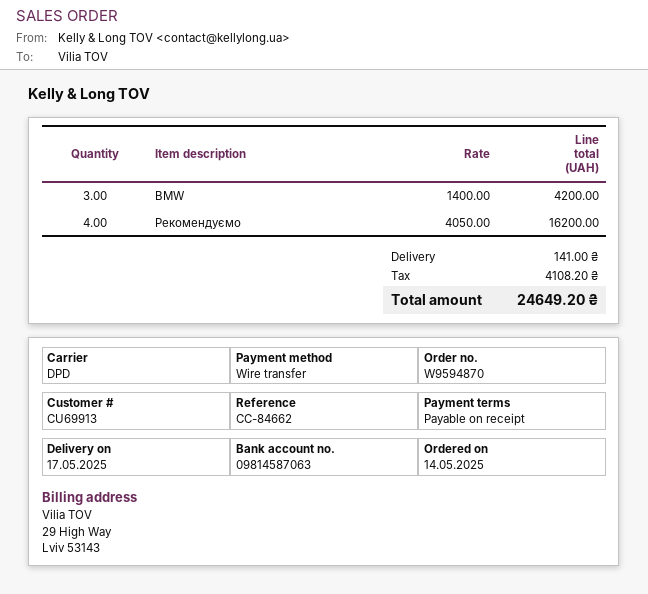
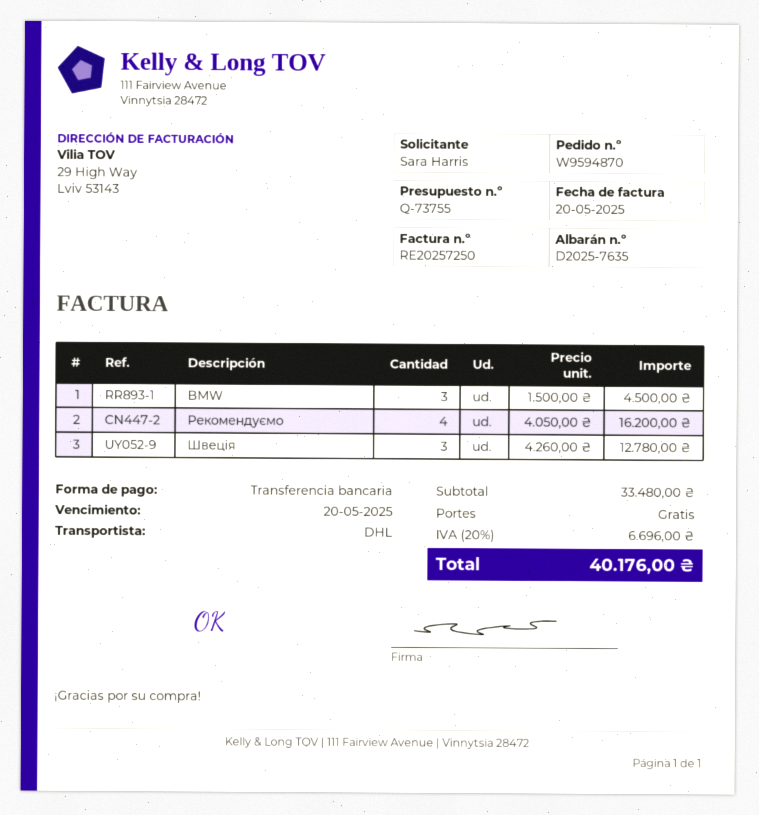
shipping method: DPD -> DHL
BMW: 3 x 1400.00 = 4200.00 -> 3 x 1500.00 = 4500.00
Швеція: none -> 3 x 4260.00 = 12780.00
shipping: 141.00 -> 0.00
tax: 4108.20 -> 6696.00
total: 24649.20 -> 40176.00

